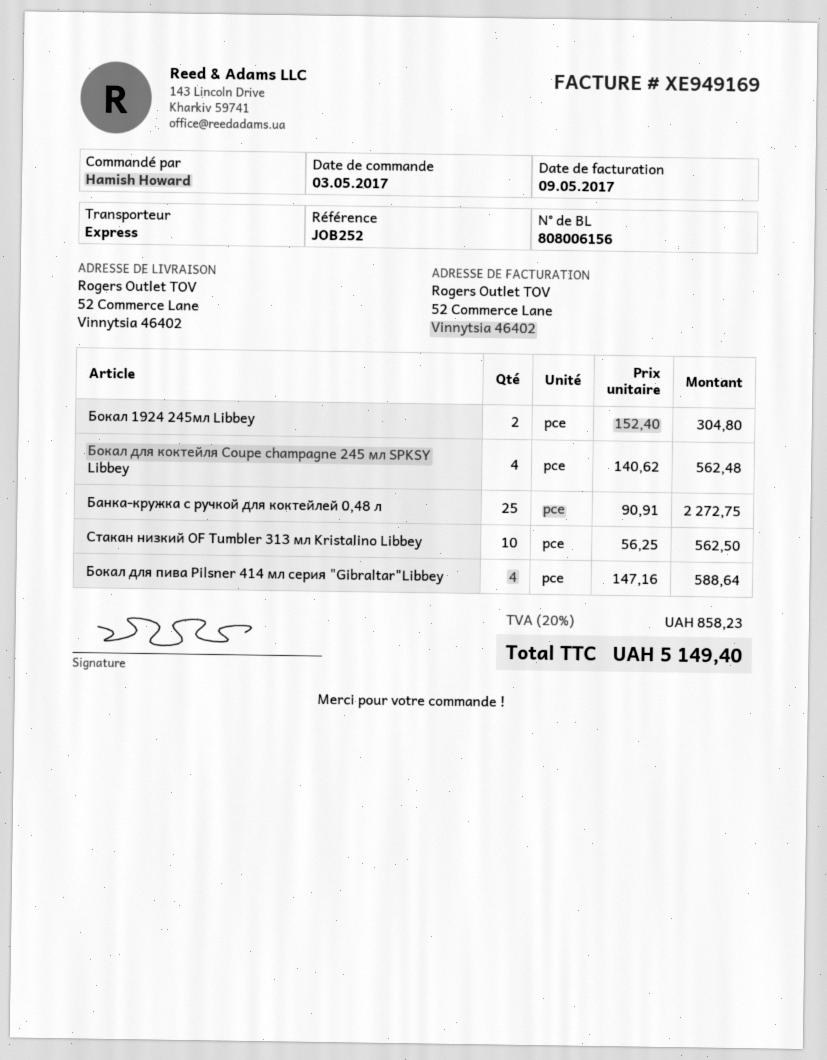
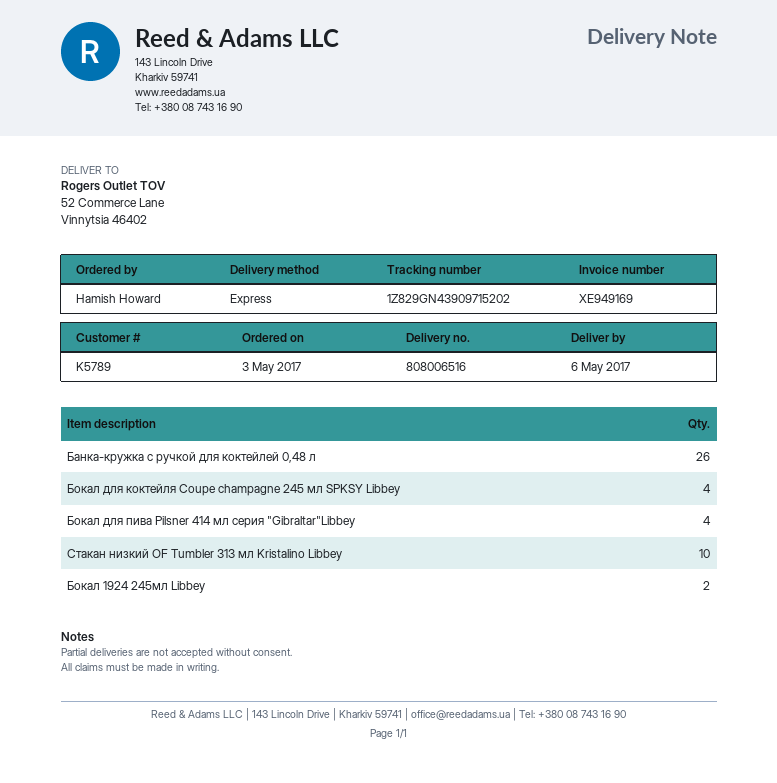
delivery note number: 808006156 -> 808006516
Банка-кружка c ручкой для коктейлей 0,48 л: 25 -> 26

